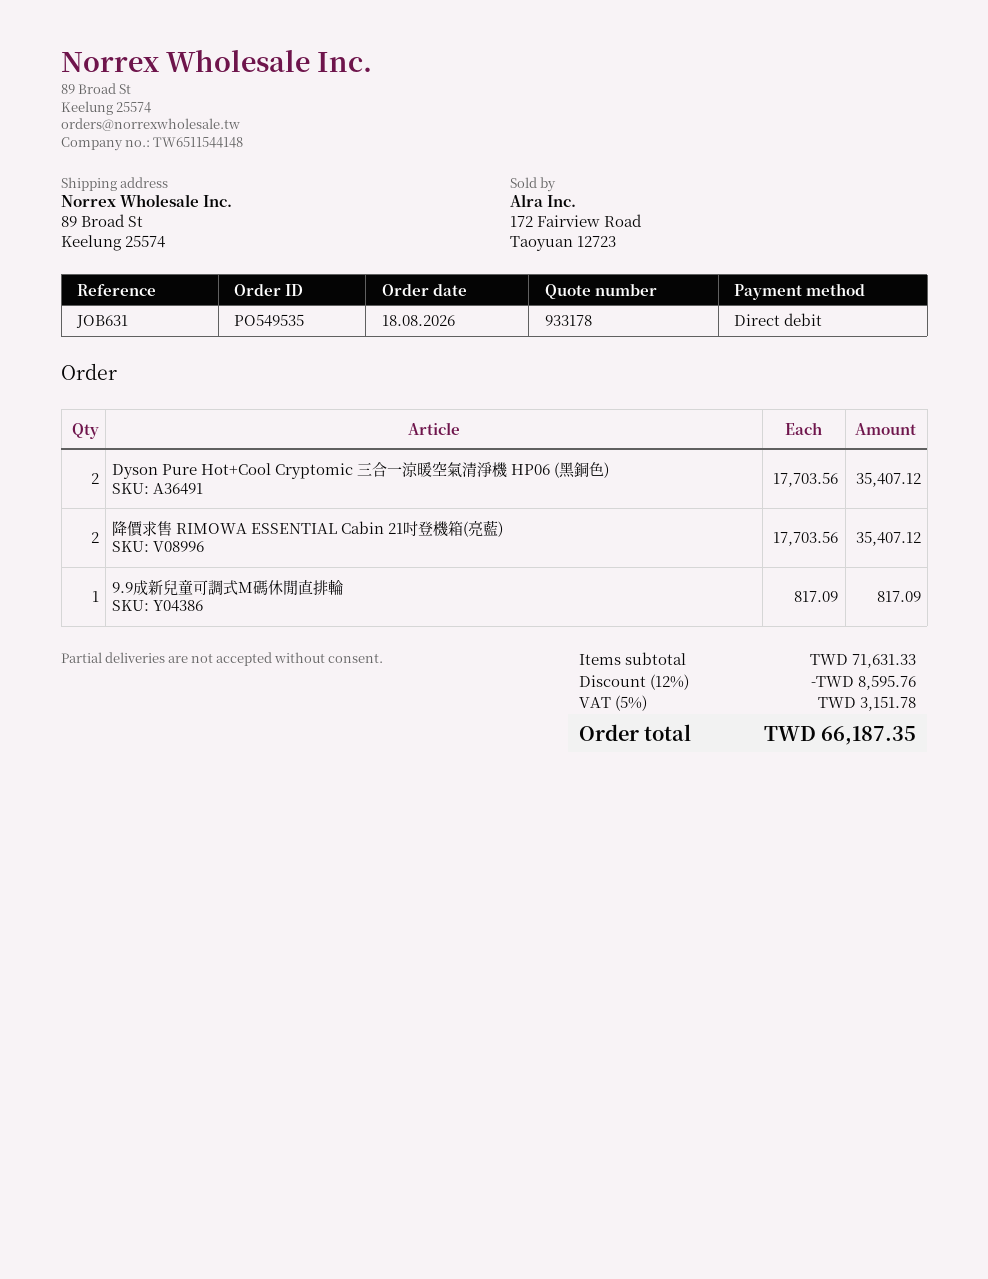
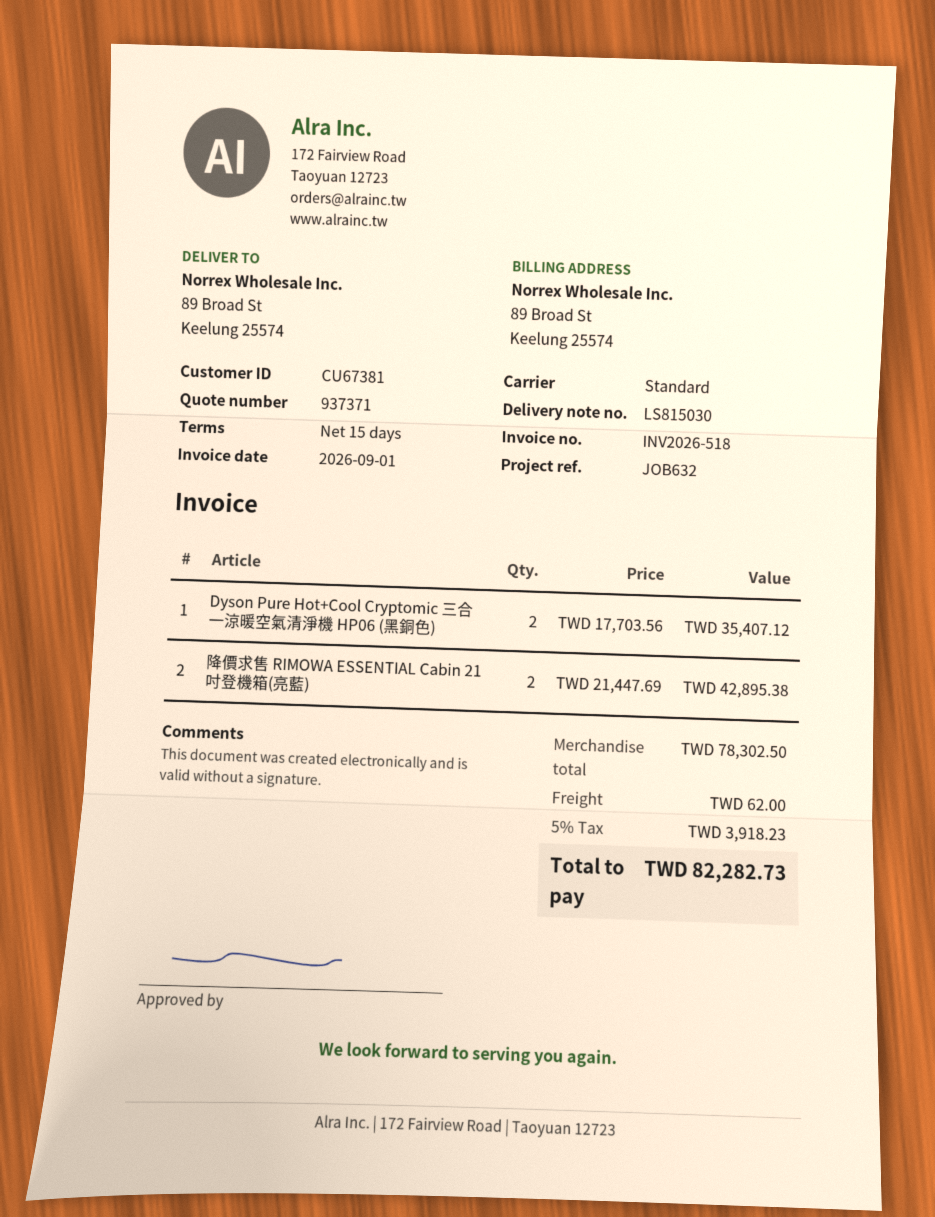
quote number: 933178 -> 937371
reference: JOB631 -> JOB632
降價求售 RIMOWA ESSENTIAL Cabin 21吋登機箱(亮藍): 2 x 17703.56 = 35407.12 -> 2 x 21447.69 = 42895.38
9.9成新兒童可調式M碼休閒直排輪: 1 x 817.09 = 817.09 -> none
subtotal: 71631.33 -> 78302.50
discount: 12% = 8595.76 -> none
shipping: none -> 62.00
tax: 5% = 3151.78 -> 5% = 3918.23
total: 66187.35 -> 82282.73

